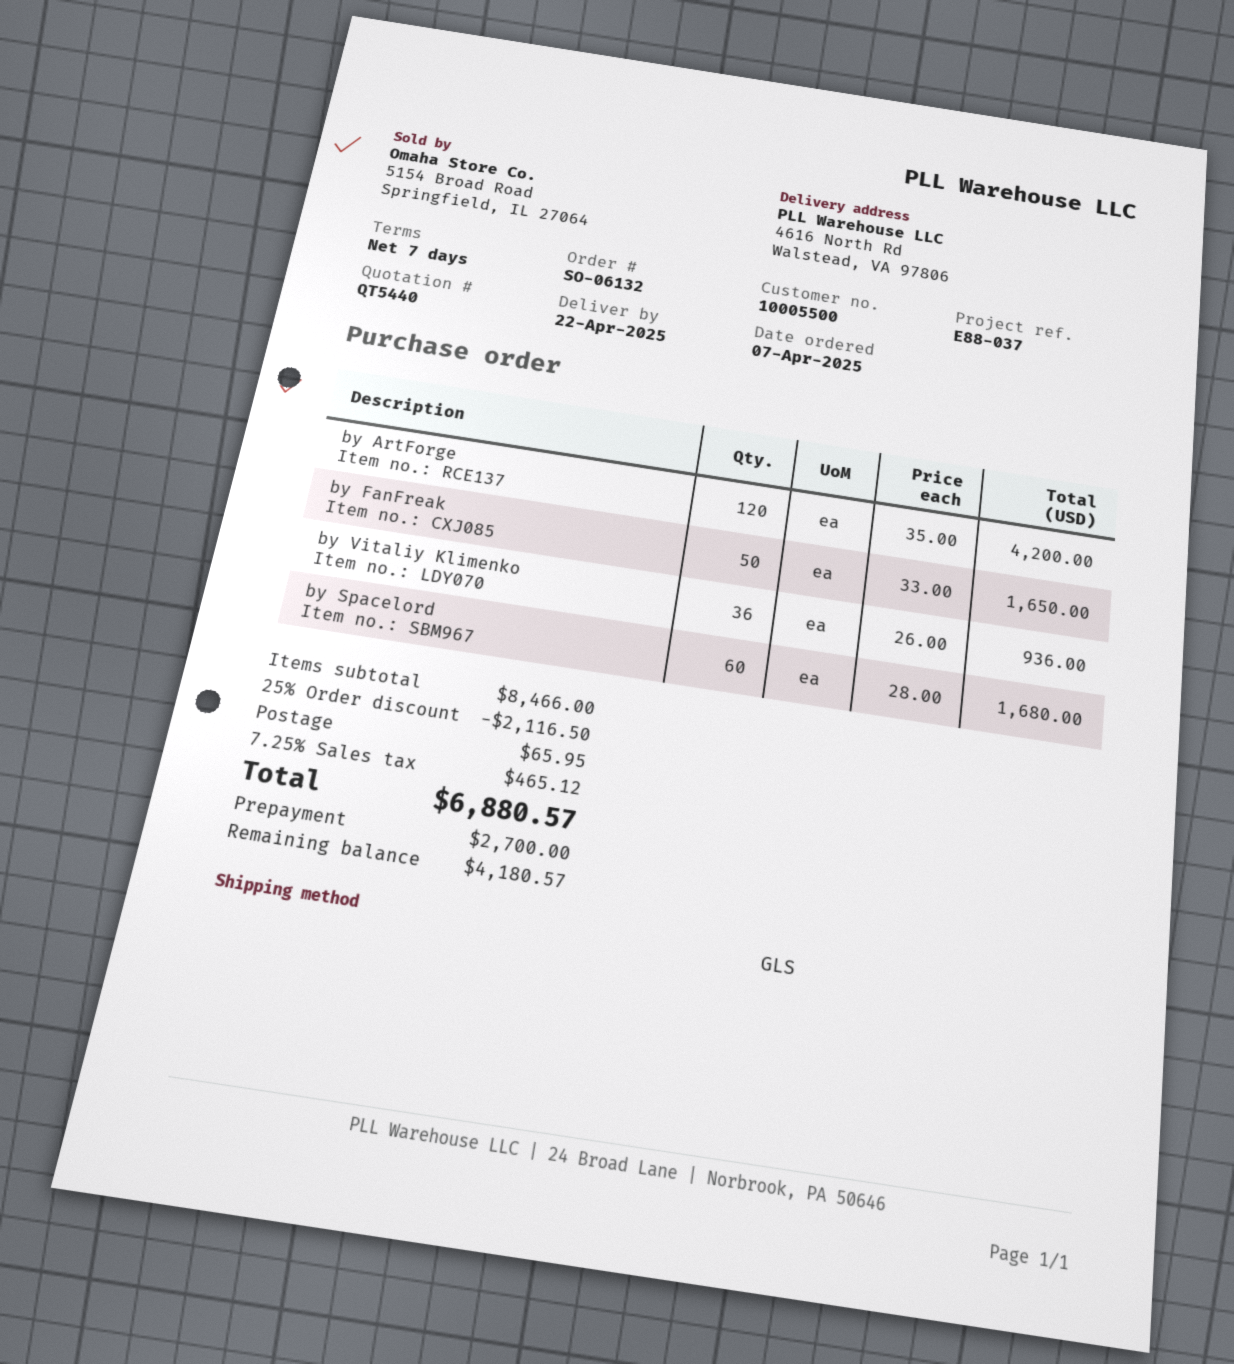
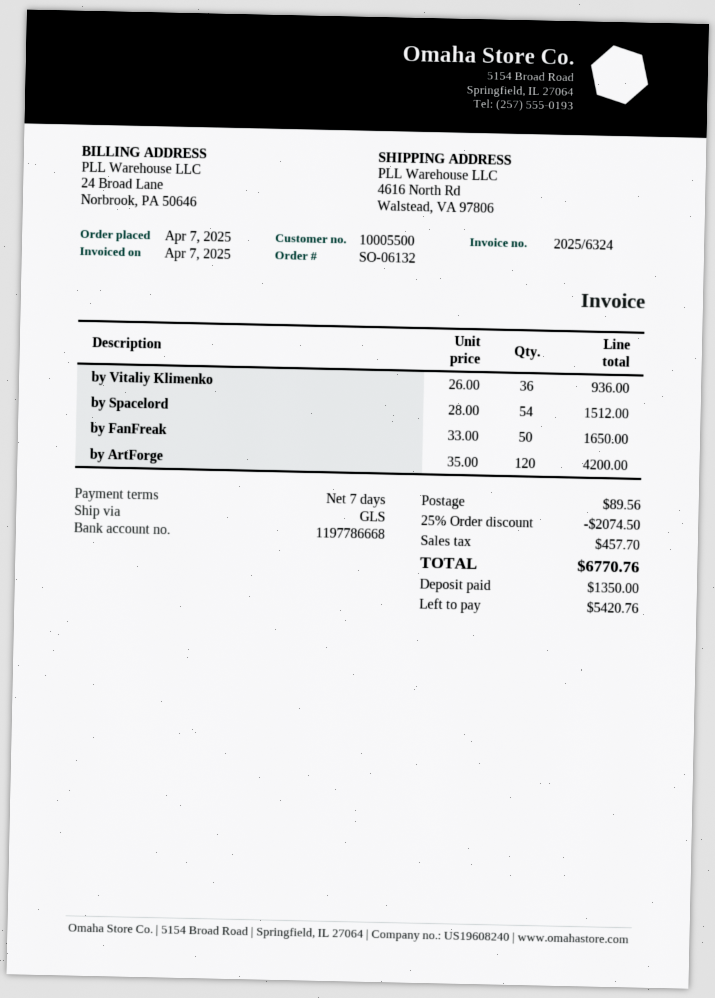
by Spacelord: 60 x 28.00 = 1680.00 -> 54 x 28.00 = 1512.00
discount: 25% = 2116.50 -> 25% = 2074.50
shipping: 65.95 -> 89.56
tax: 465.12 -> 457.70
total: 6880.57 -> 6770.76
deposit: 2700.00 -> 1350.00
balance: 4180.57 -> 5420.76

